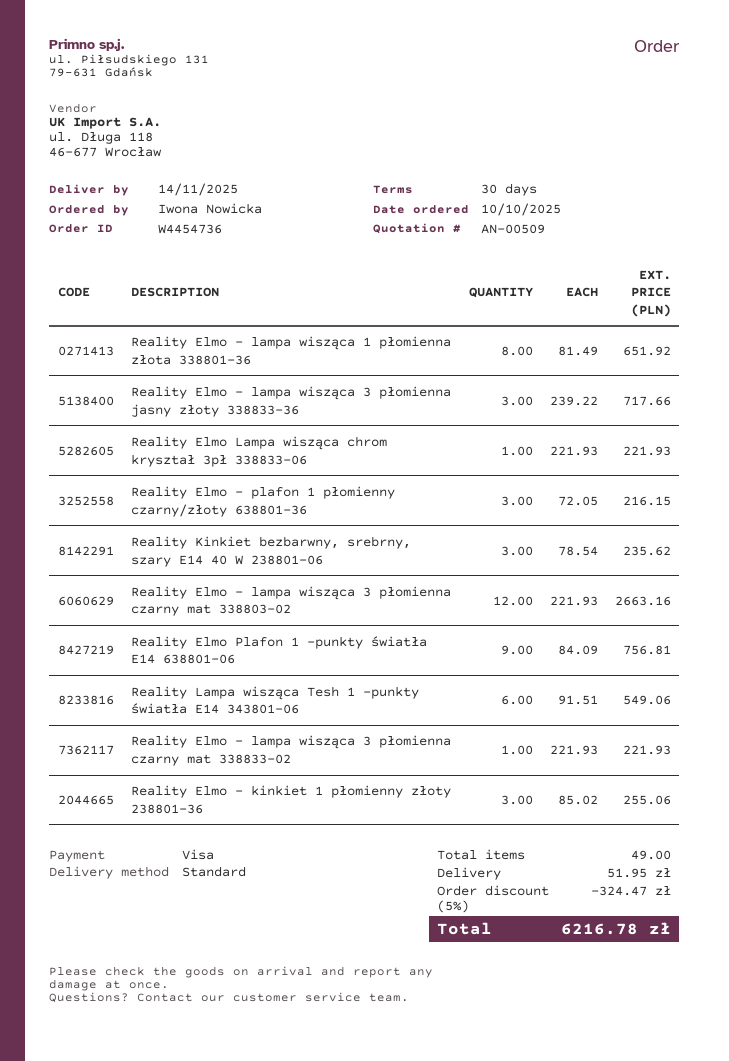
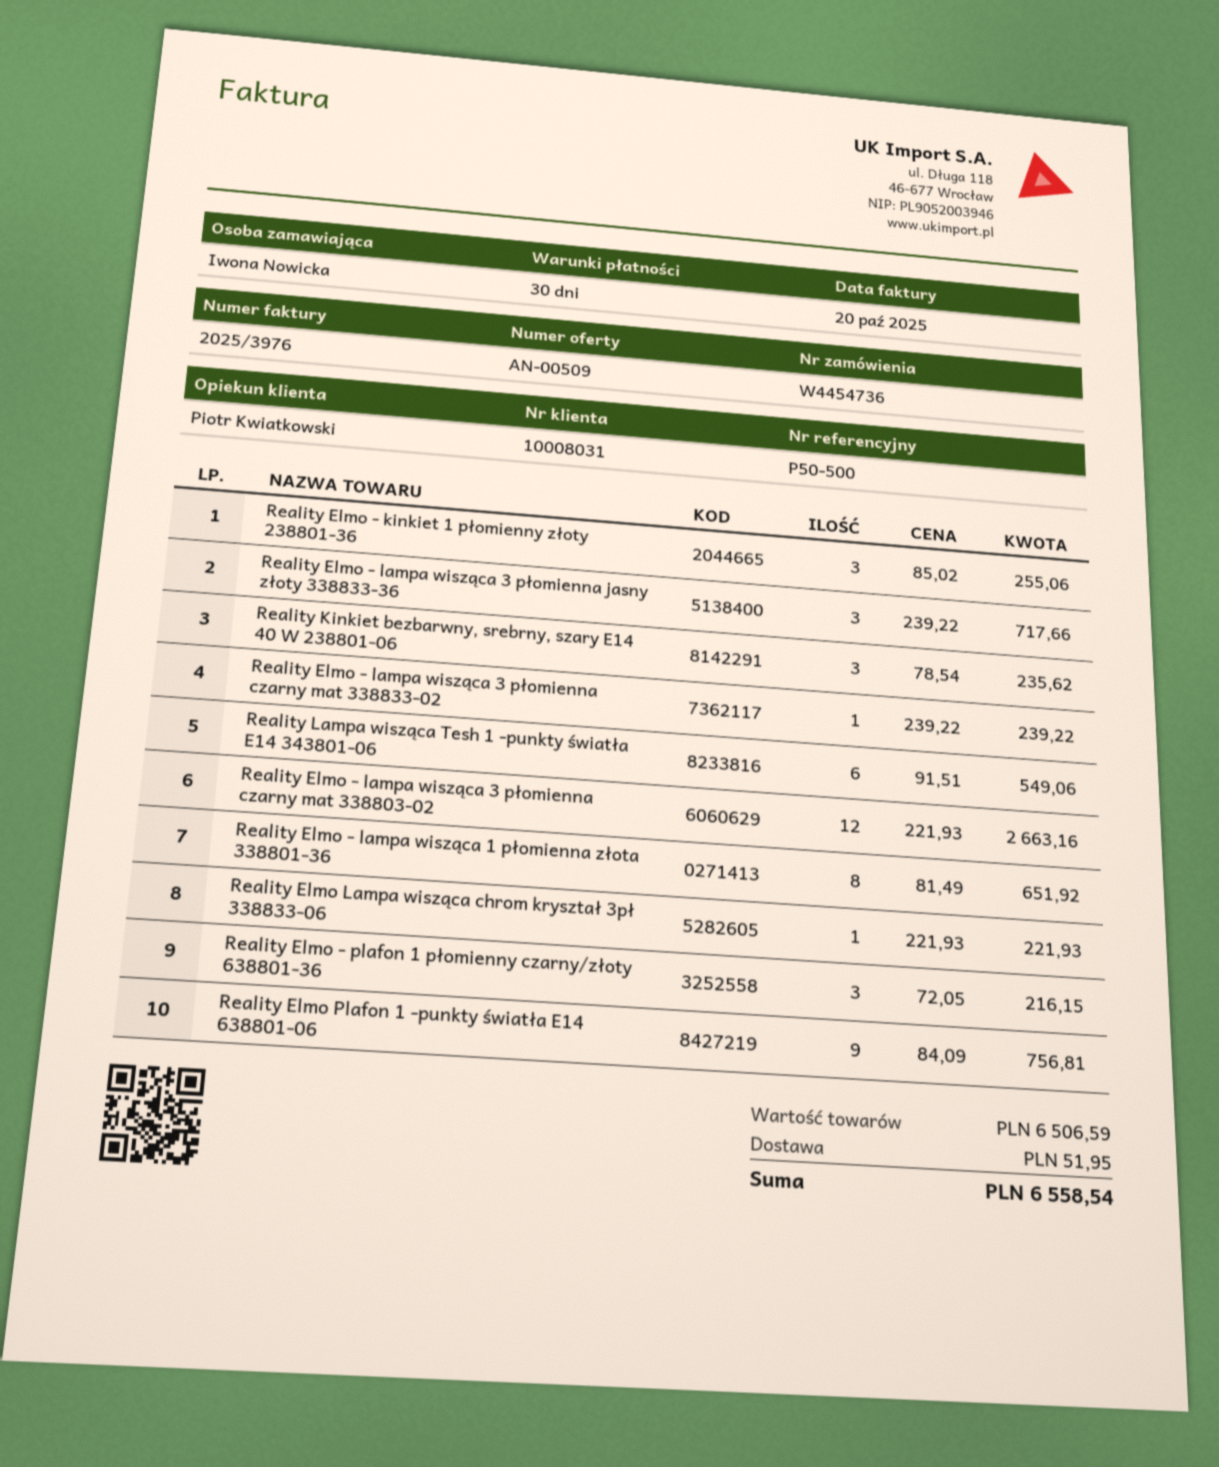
Reality Elmo - lampa wisząca 3 płomienna czarny mat 338833-02: 1 x 221.93 = 221.93 -> 1 x 239.22 = 239.22
discount: 5% = 324.47 -> none
total: 6216.78 -> 6558.54

